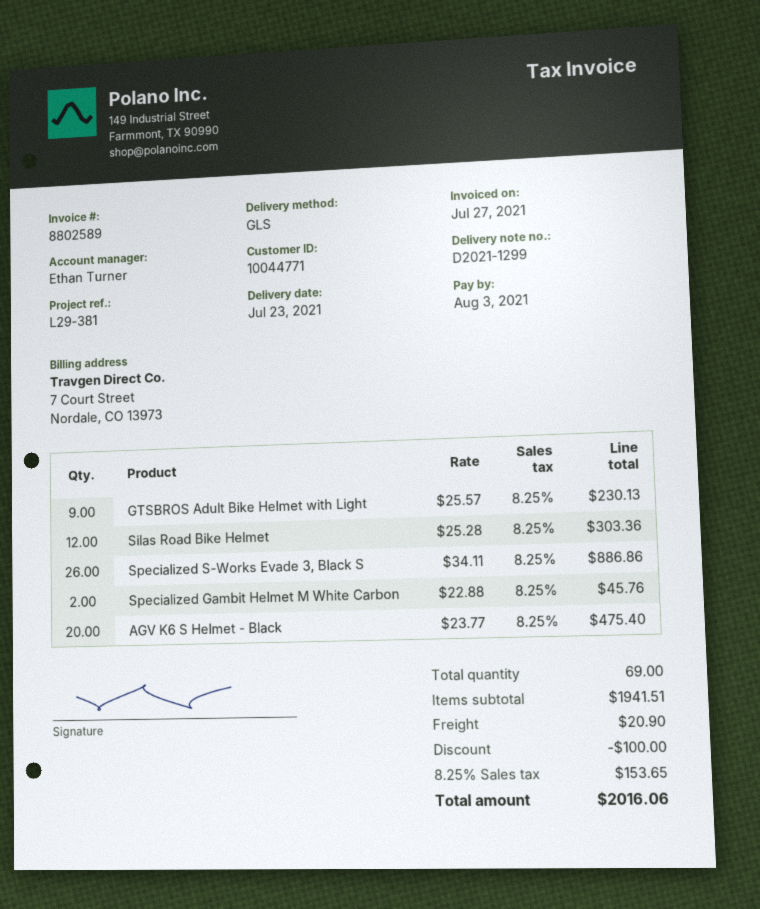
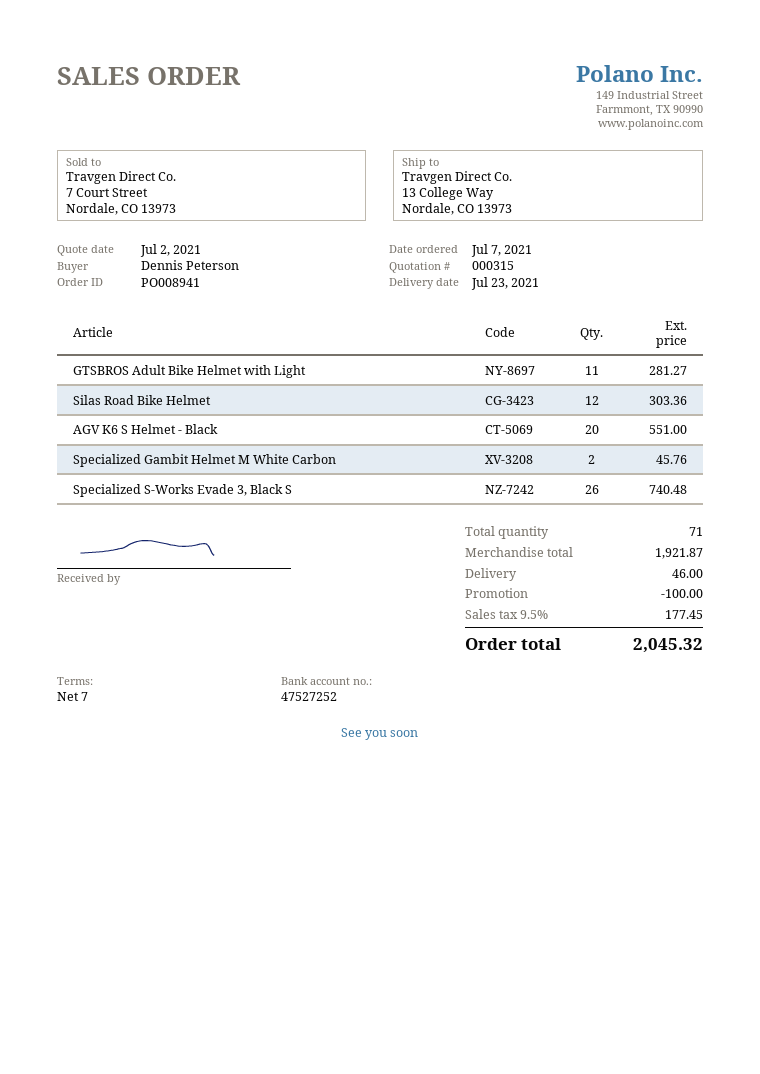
GTSBROS Adult Bike Helmet with Light: 9 for 230.13 -> 11 for 281.27
Specialized S-Works Evade 3, Black S: 26 for 886.86 -> 26 for 740.48
AGV K6 S Helmet - Black: 20 for 475.40 -> 20 for 551.00
total quantity: 69 -> 71
subtotal: 1941.51 -> 1921.87
shipping: 20.90 -> 46.00
tax: 8.25% = 153.65 -> 9.5% = 177.45
total: 2016.06 -> 2045.32

